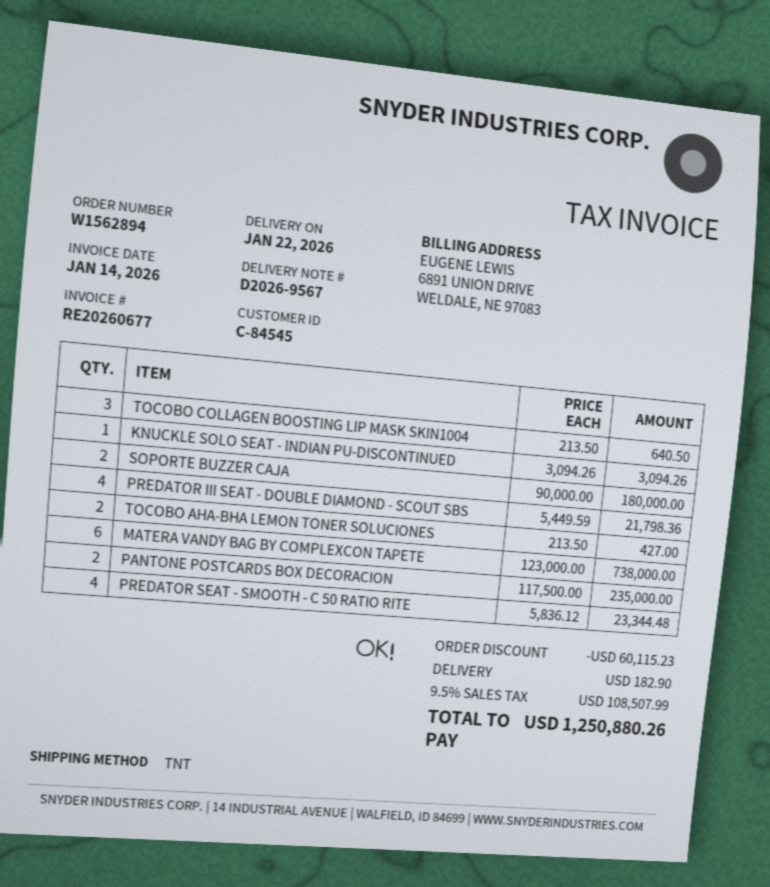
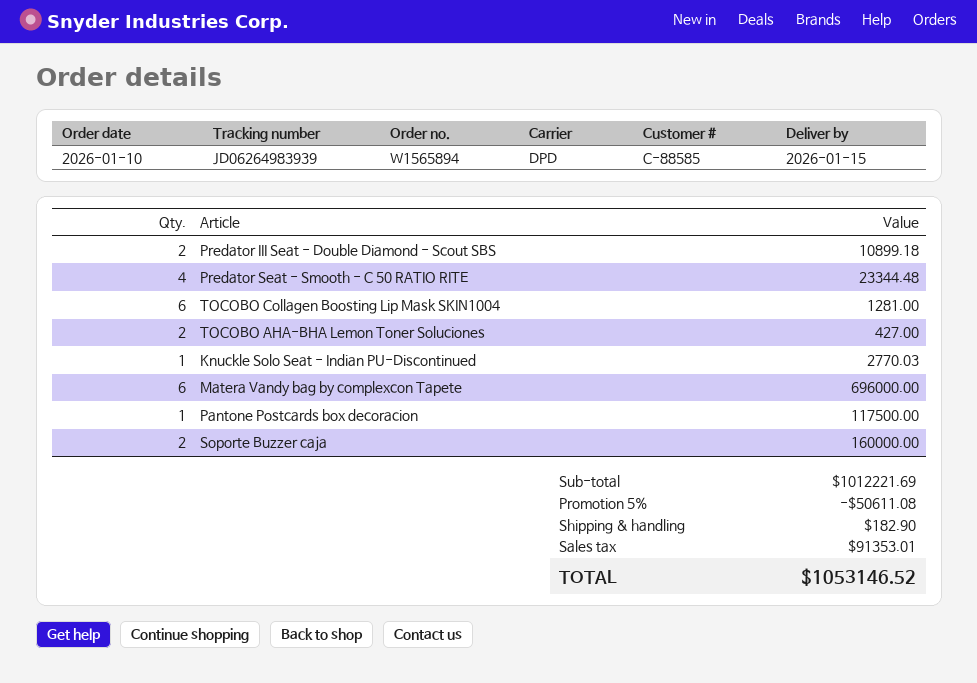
order number: W1562894 -> W1565894
delivery date: 2026-01-22 -> 2026-01-15
customer number: C-84545 -> C-88585
shipping method: TNT -> DPD
TOCOBO COLLAGEN BOOSTING LIP MASK SKIN1004: 3 for 640.50 -> 6 for 1281.00
KNUCKLE SOLO SEAT - INDIAN PU-DISCONTINUED: 1 for 3094.26 -> 1 for 2770.03
SOPORTE BUZZER CAJA: 2 for 180000.00 -> 2 for 160000.00
PREDATOR III SEAT - DOUBLE DIAMOND - SCOUT SBS: 4 for 21798.36 -> 2 for 10899.18
MATERA VANDY BAG BY COMPLEXCON TAPETE: 6 for 738000.00 -> 6 for 696000.00
PANTONE POSTCARDS BOX DECORACION: 2 for 235000.00 -> 1 for 117500.00
discount: 60115.23 -> 50611.08
tax: 108507.99 -> 91353.01
total: 1250880.26 -> 1053146.52

